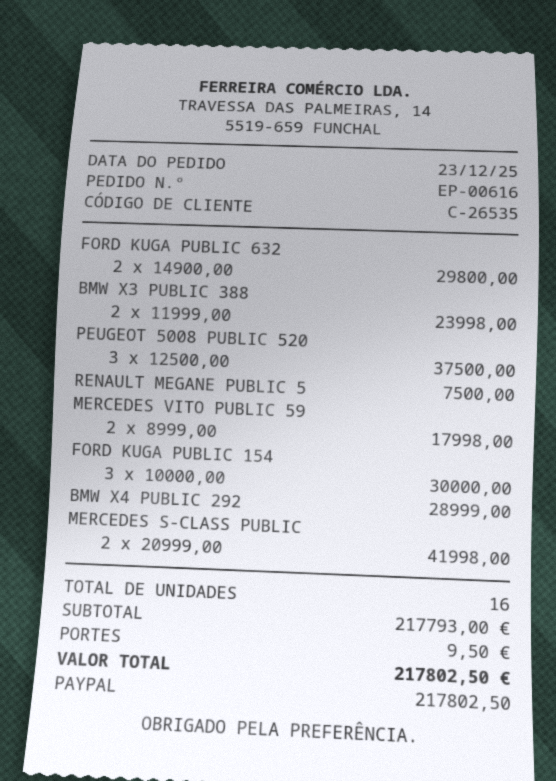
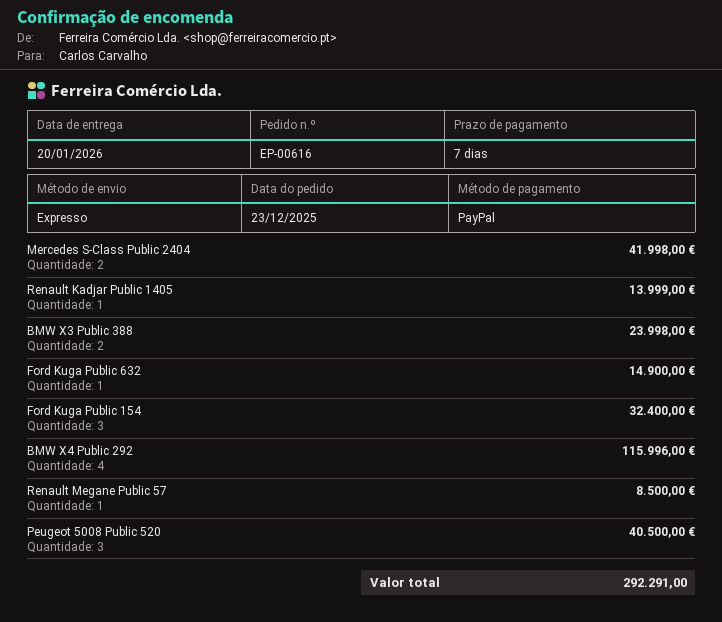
FORD KUGA PUBLIC 632: 2 for 29800.00 -> 1 for 14900.00
PEUGEOT 5008 PUBLIC 520: 3 for 37500.00 -> 3 for 40500.00
RENAULT MEGANE PUBLIC 5: 1 for 7500.00 -> 1 for 8500.00
MERCEDES VITO PUBLIC 59: 2 for 17998.00 -> none
FORD KUGA PUBLIC 154: 3 for 30000.00 -> 3 for 32400.00
BMW X4 PUBLIC 292: 1 for 28999.00 -> 4 for 115996.00
Renault Kadjar Public 1405: none -> 1 for 13999.00
shipping: 9.50 -> none
total: 217802.50 -> 292291.00

